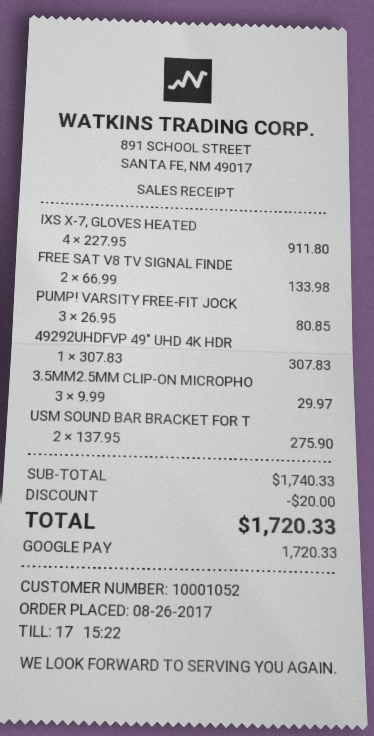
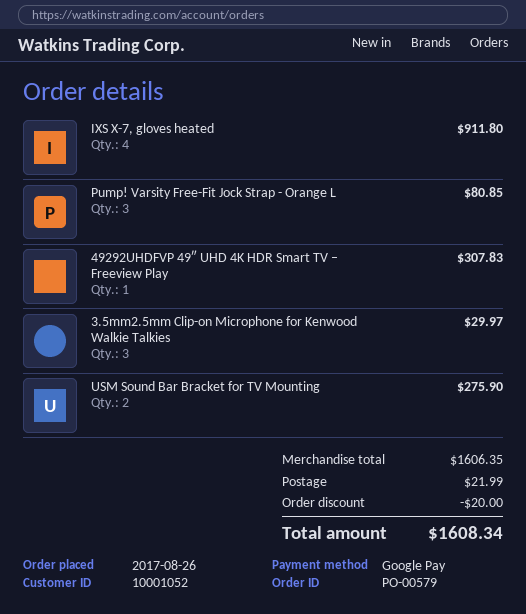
FREE SAT V8 TV SIGNAL FINDE: 2 for 133.98 -> none
subtotal: 1740.33 -> 1606.35
shipping: none -> 21.99
total: 1720.33 -> 1608.34

